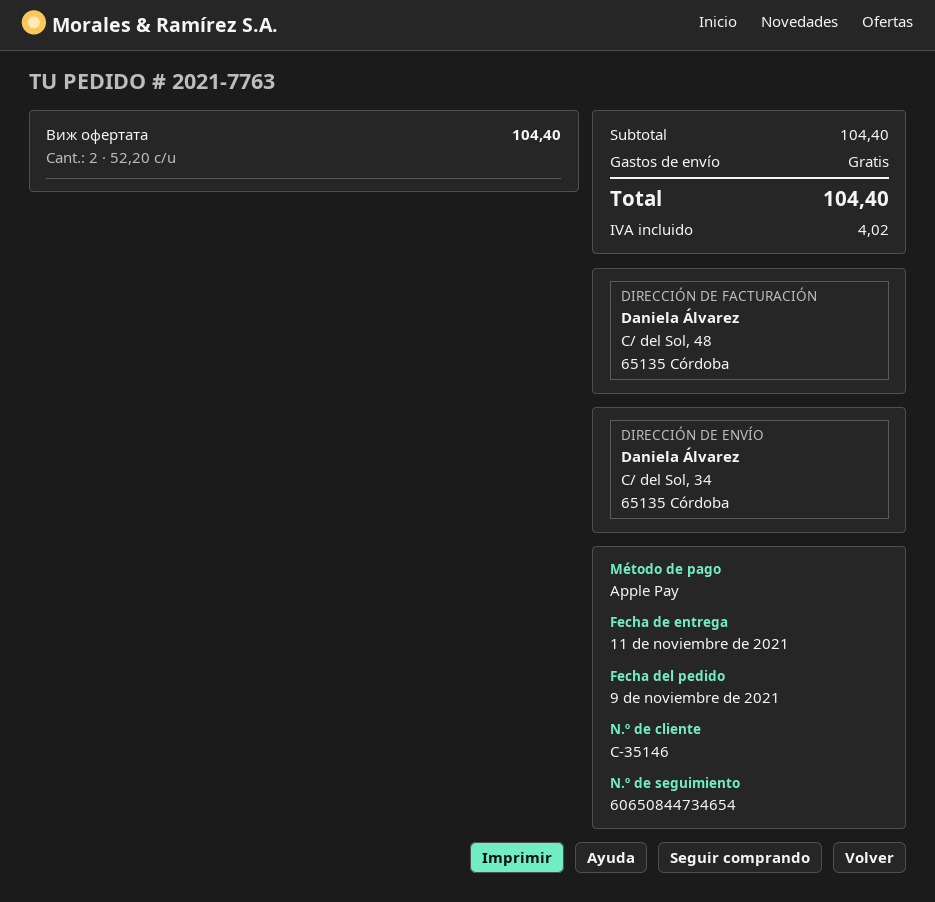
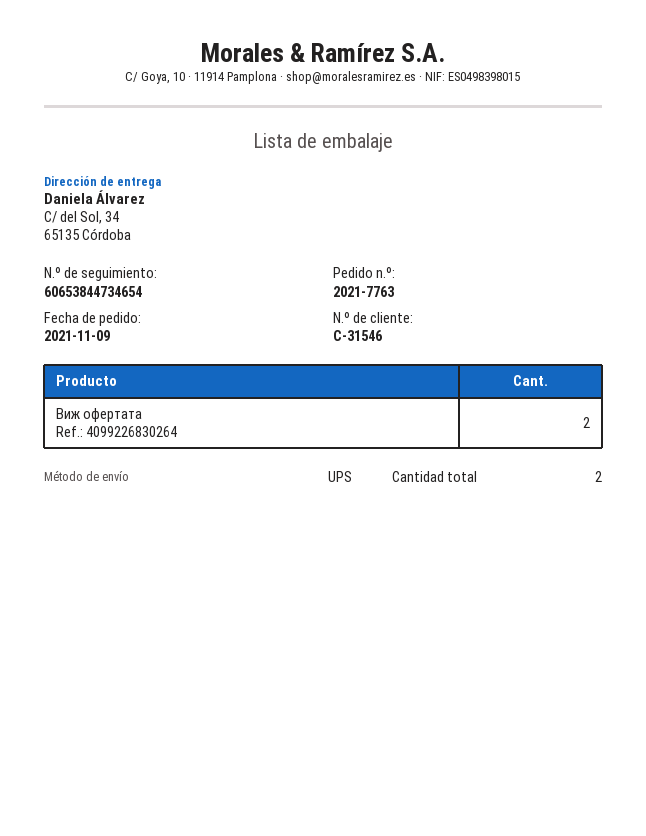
customer number: C-35146 -> C-31546
tracking number: 60650844734654 -> 60653844734654

